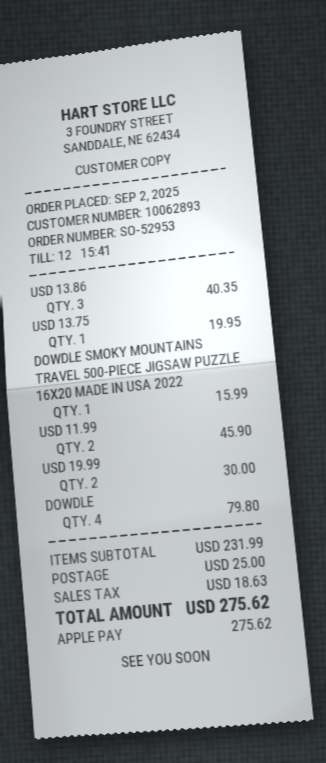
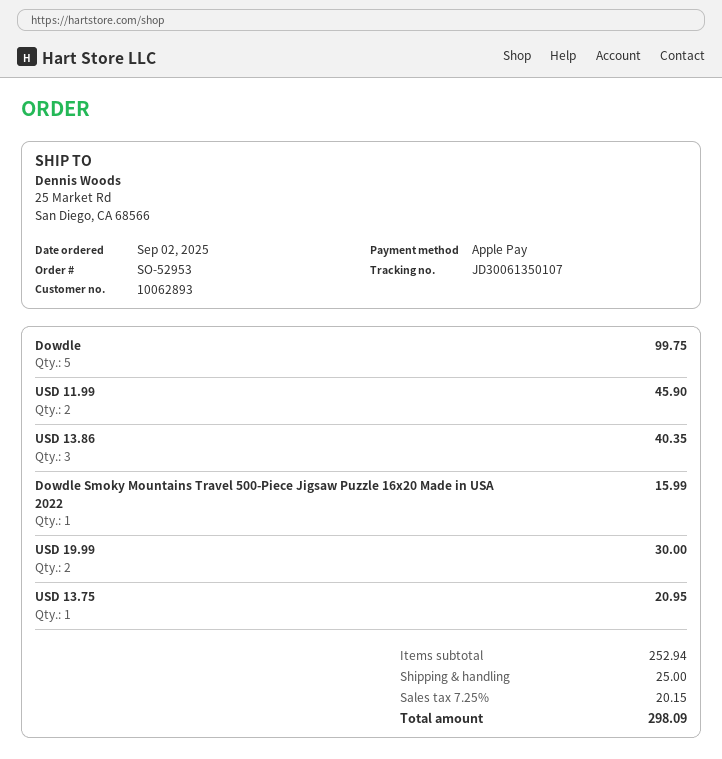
USD 13.75: 1 for 19.95 -> 1 for 20.95
DOWDLE: 4 for 79.80 -> 5 for 99.75
subtotal: 231.99 -> 252.94
tax: 18.63 -> 20.15
total: 275.62 -> 298.09

